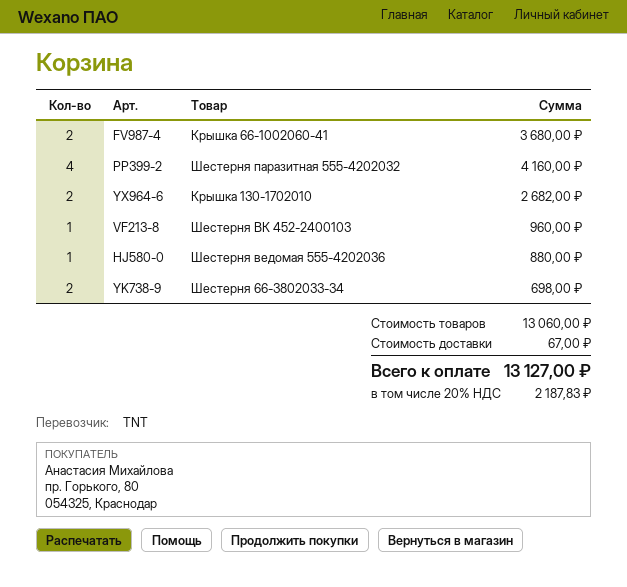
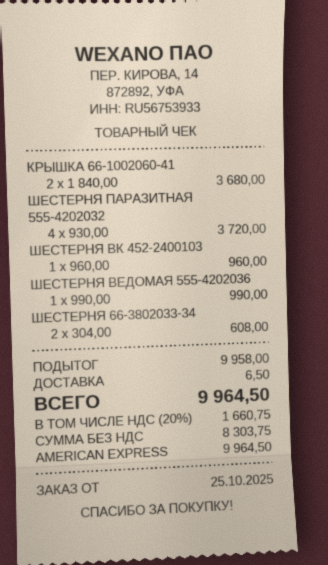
Шестерня паразитная 555-4202032: 4 for 4160.00 -> 4 for 3720.00
Крышка 130-1702010: 2 for 2682.00 -> none
Шестерня ведомая 555-4202036: 1 for 880.00 -> 1 for 990.00
Шестерня 66-3802033-34: 2 for 698.00 -> 2 for 608.00
subtotal: 13060.00 -> 9958.00
shipping: 67.00 -> 6.50
tax: 20% = 2187.83 -> 20% = 1660.75
total: 13127.00 -> 9964.50

